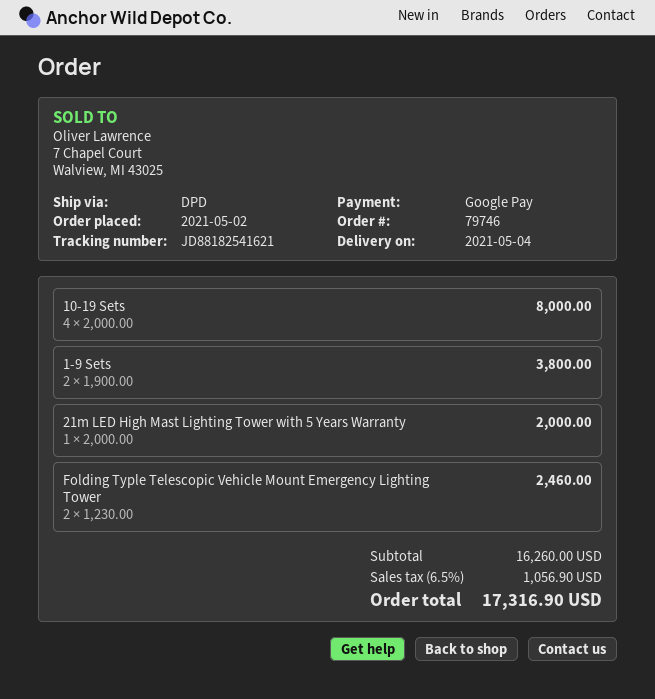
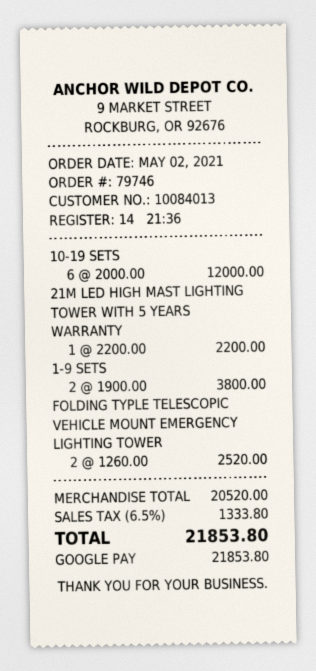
10-19 Sets: 4 x 2000.00 = 8000.00 -> 6 x 2000.00 = 12000.00
21m LED High Mast Lighting Tower with 5 Years Warranty: 1 x 2000.00 = 2000.00 -> 1 x 2200.00 = 2200.00
Folding Typle Telescopic Vehicle Mount Emergency Lighting Tower: 2 x 1230.00 = 2460.00 -> 2 x 1260.00 = 2520.00
subtotal: 16260.00 -> 20520.00
tax: 6.5% = 1056.90 -> 6.5% = 1333.80
total: 17316.90 -> 21853.80

